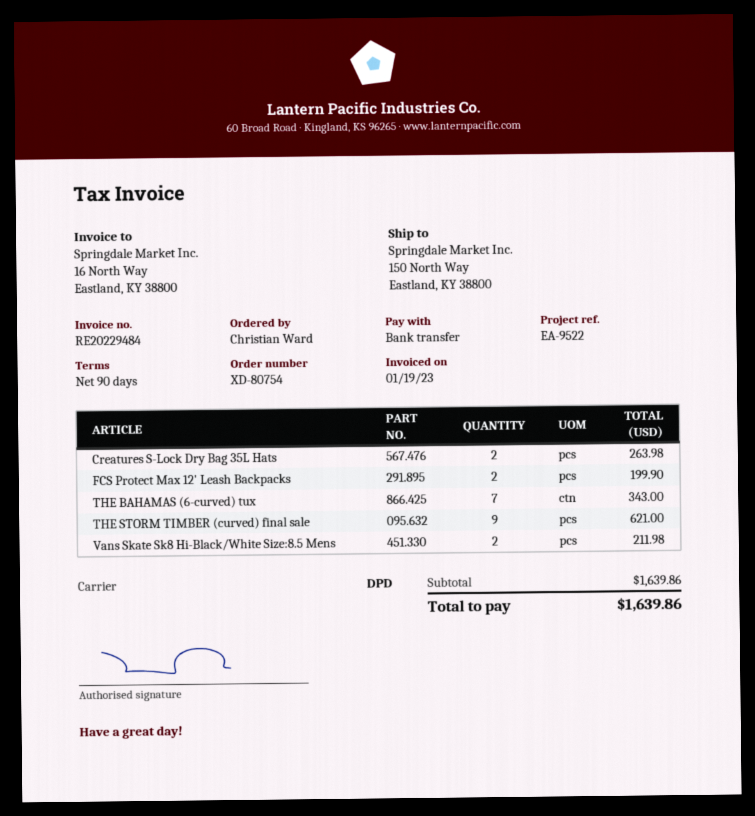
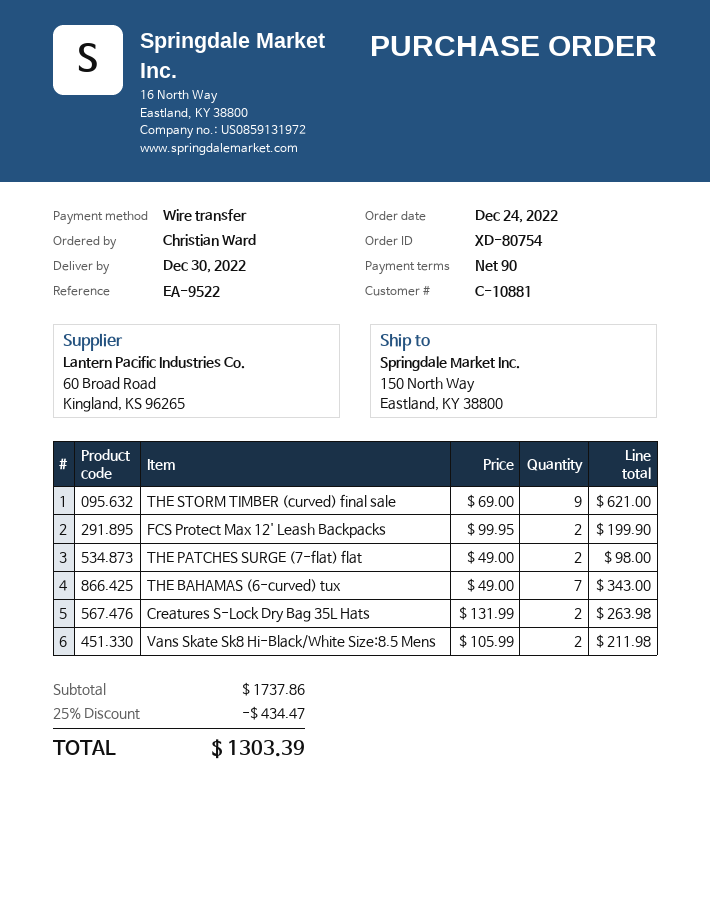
THE PATCHES SURGE (7-flat) flat: none -> 2 for 98.00
subtotal: 1639.86 -> 1737.86
discount: none -> 25% = 434.47
total: 1639.86 -> 1303.39

